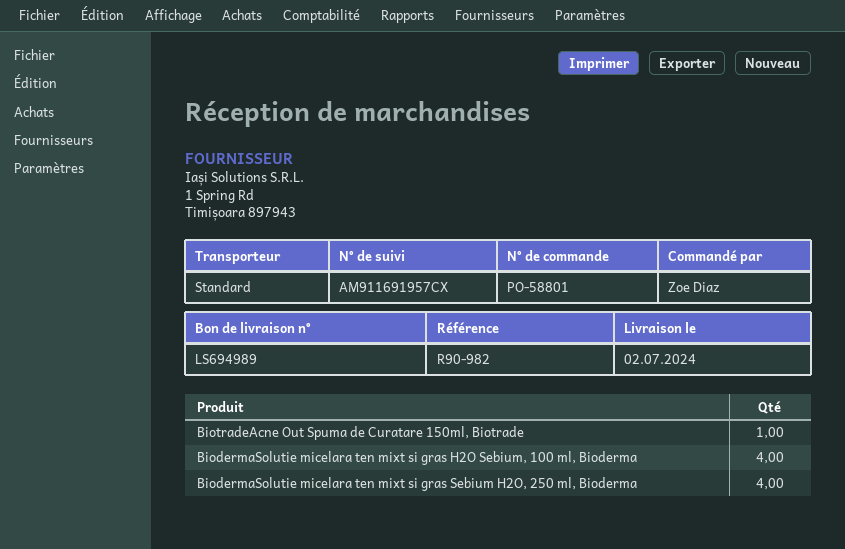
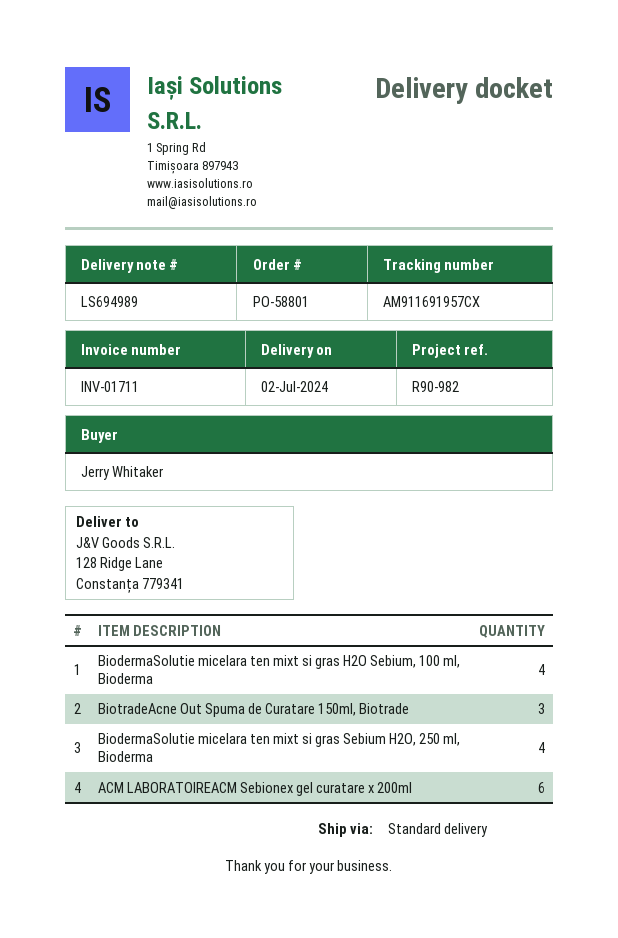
ordered by: Zoe Diaz -> Jerry Whitaker
BiotradeAcne Out Spuma de Curatare 150ml, Biotrade: 1 -> 3
ACM LABORATOIREACM Sebionex gel curatare x 200ml: none -> 6

